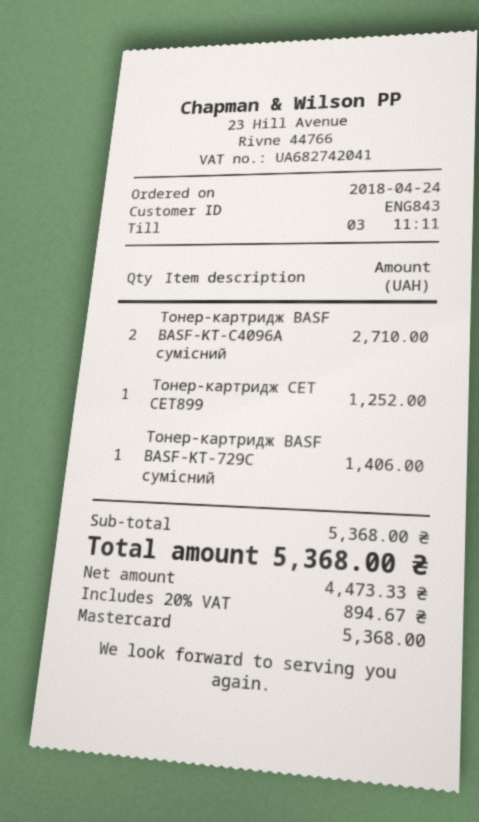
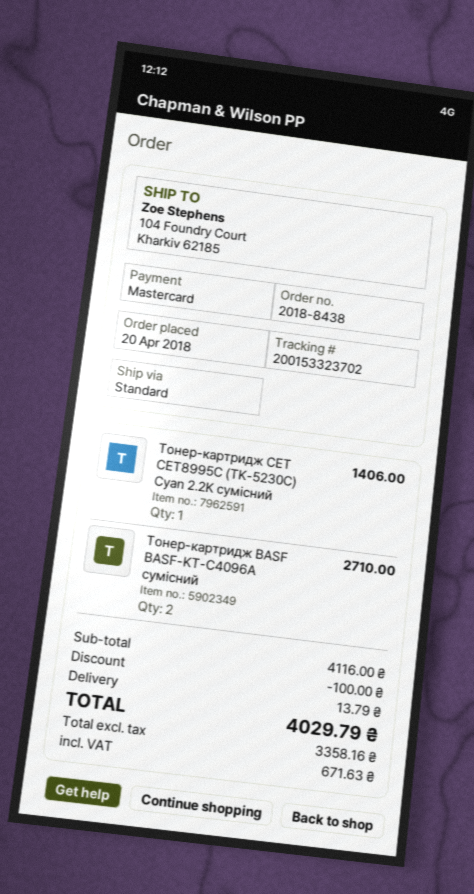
order date: 2018-04-24 -> 2018-04-20
Тонер-картридж CET CET899: 1 for 1252.00 -> 1 for 1406.00
Тонер-картридж BASF BASF-KT-729C сумісний: 1 for 1406.00 -> none
subtotal: 5368.00 -> 4116.00
discount: none -> 100.00
shipping: none -> 13.79
net: 4473.33 -> 3358.16
tax: 894.67 -> 671.63
total: 5368.00 -> 4029.79

